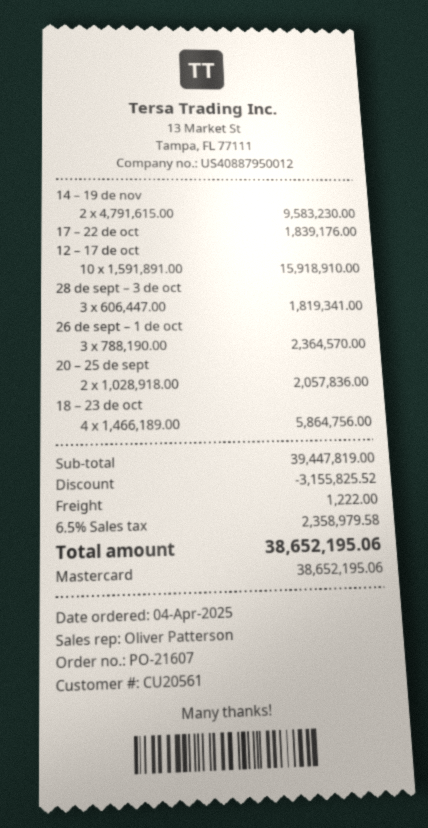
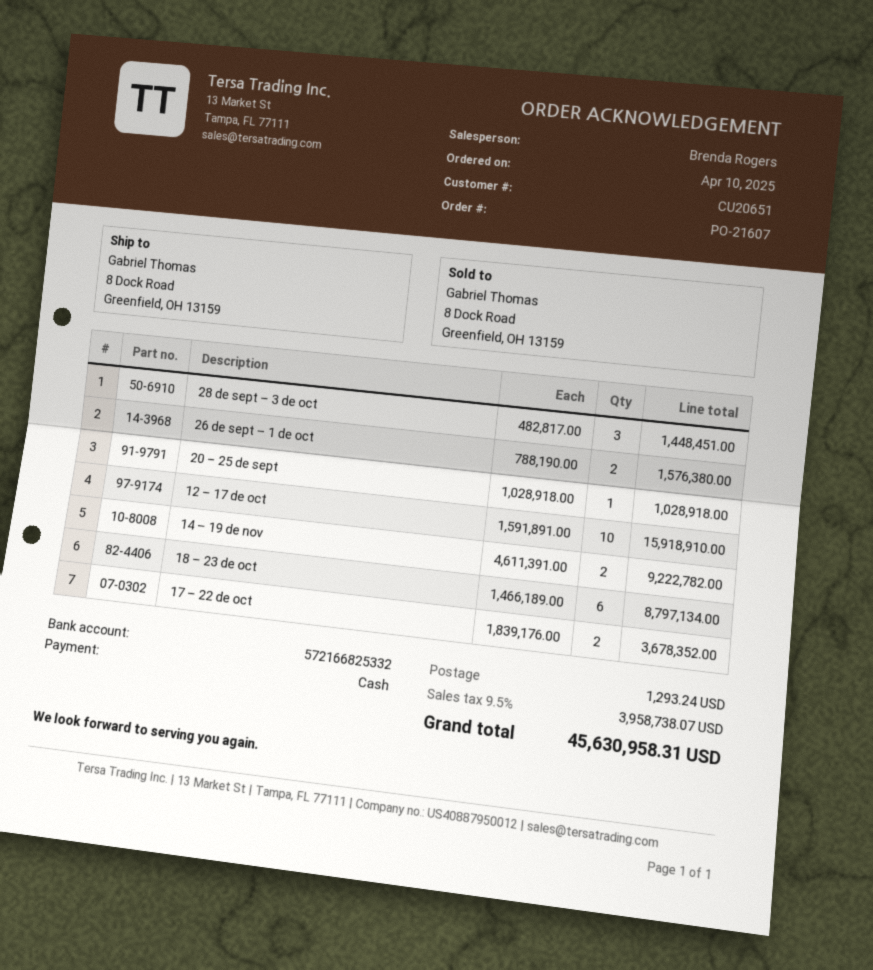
order date: 2025-04-04 -> 2025-04-10
customer number: CU20561 -> CU20651
sales rep: Oliver Patterson -> Brenda Rogers
payment method: Mastercard -> cash
14 – 19 de nov: 2 x 4791615.00 = 9583230.00 -> 2 x 4611391.00 = 9222782.00
17 – 22 de oct: 1 x 1839176.00 = 1839176.00 -> 2 x 1839176.00 = 3678352.00
28 de sept – 3 de oct: 3 x 606447.00 = 1819341.00 -> 3 x 482817.00 = 1448451.00
26 de sept – 1 de oct: 3 x 788190.00 = 2364570.00 -> 2 x 788190.00 = 1576380.00
20 – 25 de sept: 2 x 1028918.00 = 2057836.00 -> 1 x 1028918.00 = 1028918.00
18 – 23 de oct: 4 x 1466189.00 = 5864756.00 -> 6 x 1466189.00 = 8797134.00
discount: 3155825.52 -> none
shipping: 1222.00 -> 1293.24
tax: 6.5% = 2358979.58 -> 9.5% = 3958738.07
total: 38652195.06 -> 45630958.31

